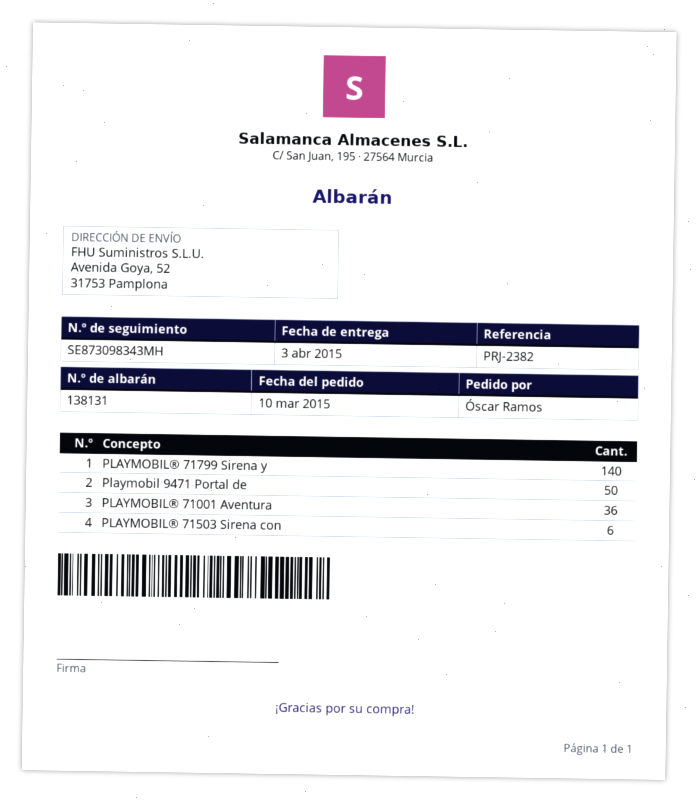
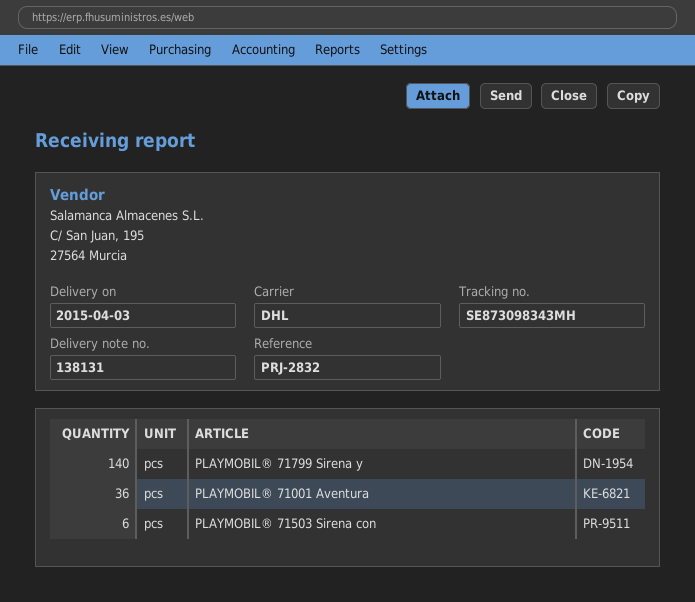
reference: PRJ-2382 -> PRJ-2832
Playmobil 9471 Portal de: 50 -> none

